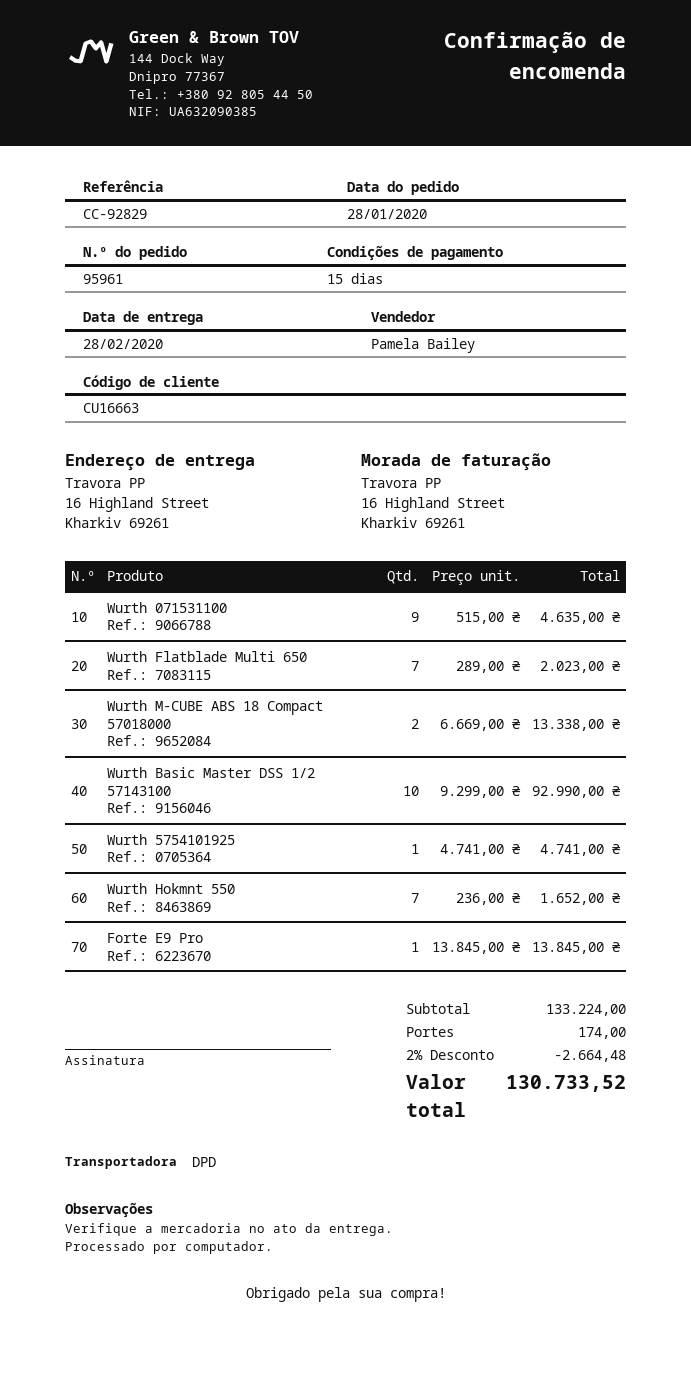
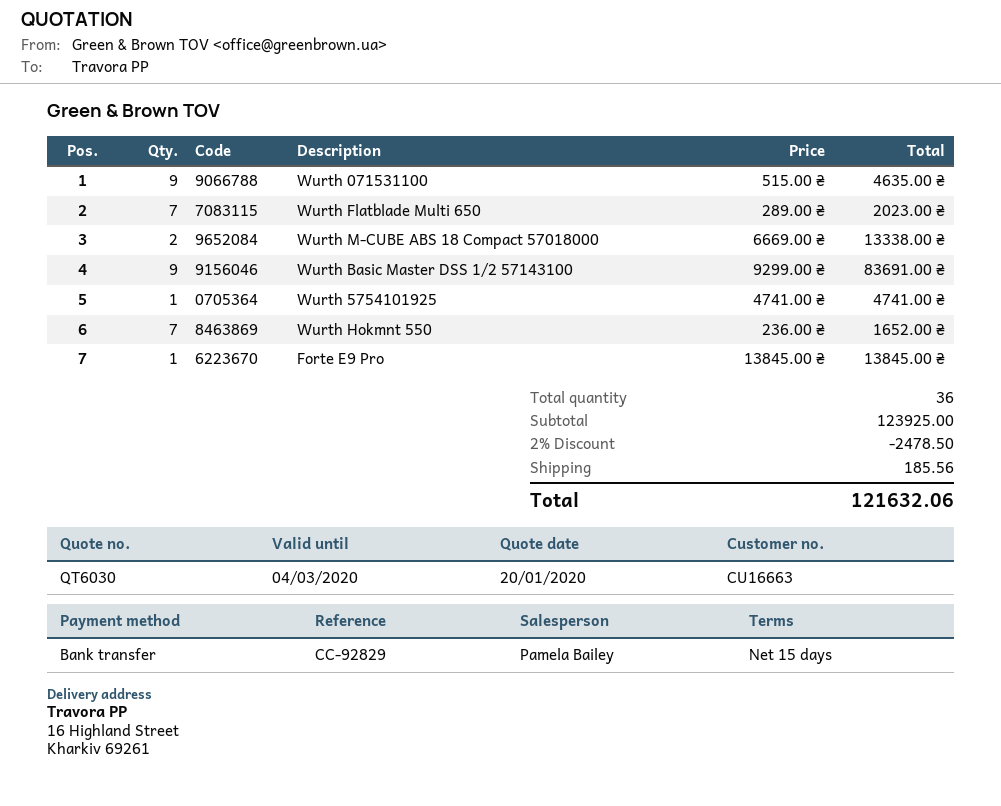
Wurth Basic Master DSS 1/2 57143100: 10 x 9299.00 = 92990.00 -> 9 x 9299.00 = 83691.00
subtotal: 133224.00 -> 123925.00
discount: 2% = 2664.48 -> 2% = 2478.50
shipping: 174.00 -> 185.56
total: 130733.52 -> 121632.06

